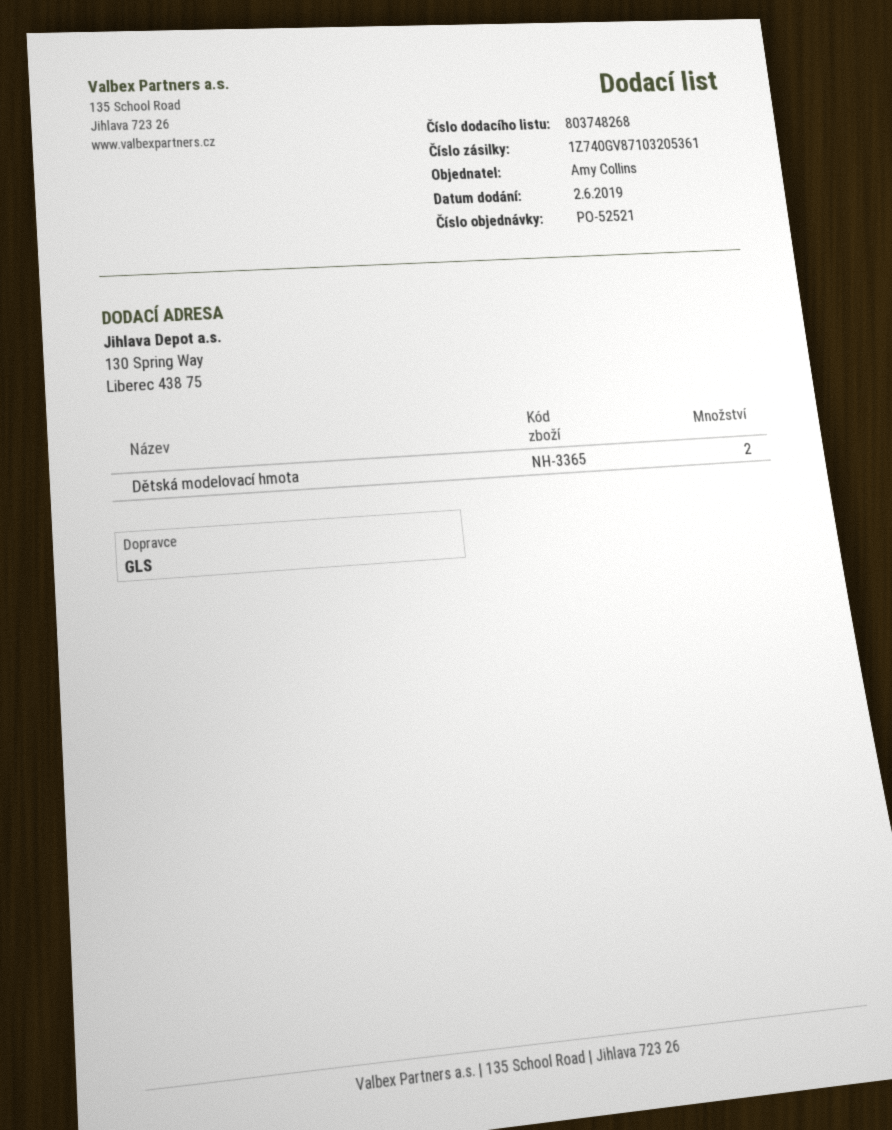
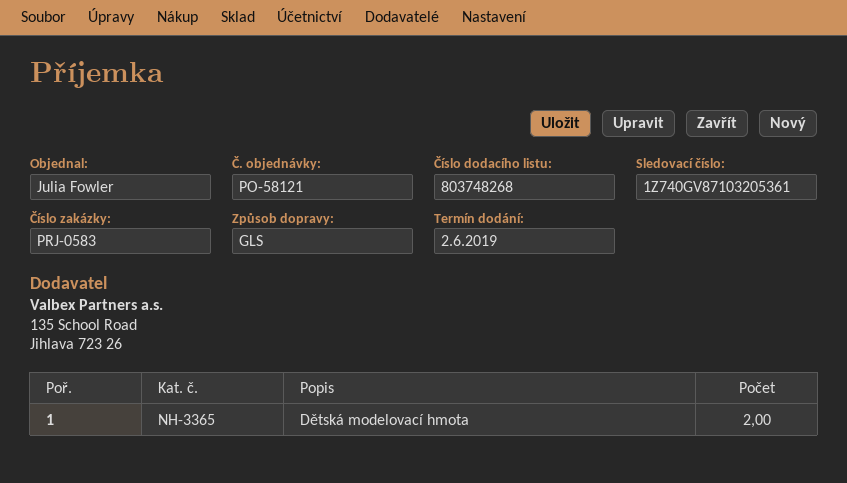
order number: PO-52521 -> PO-58121
ordered by: Amy Collins -> Julia Fowler

